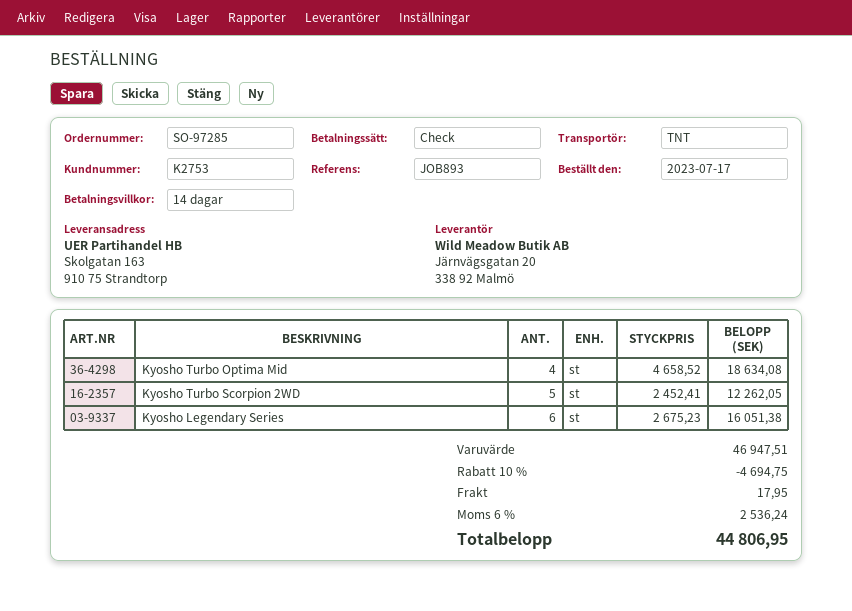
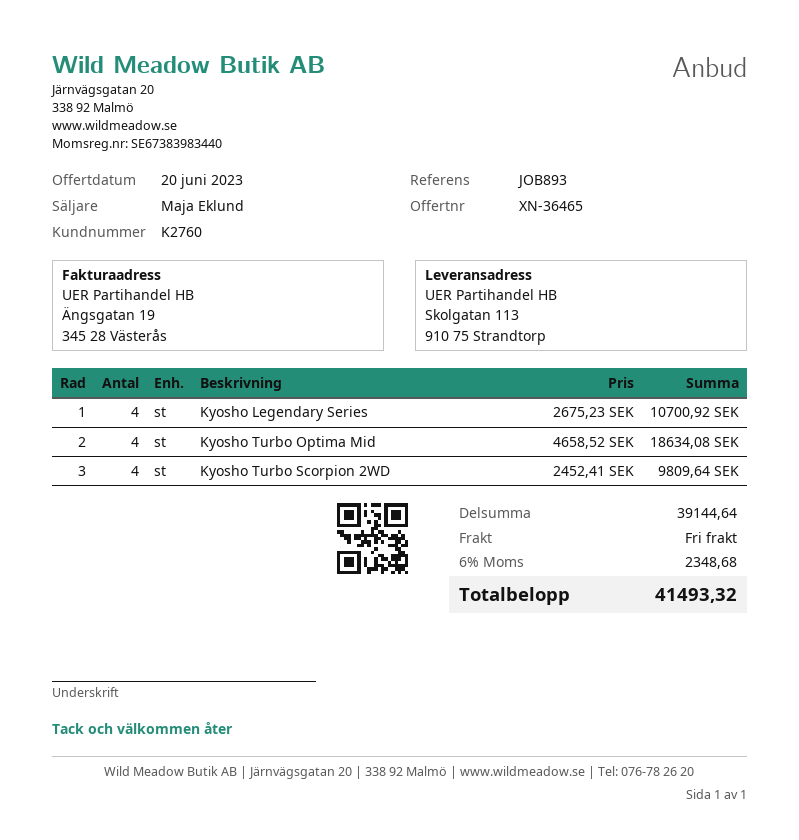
customer number: K2753 -> K2760
ship to: Skolgatan 163, 910 75 Strandtorp -> Skolgatan 113, 910 75 Strandtorp
Kyosho Turbo Scorpion 2WD: 5 x 2452.41 = 12262.05 -> 4 x 2452.41 = 9809.64
Kyosho Legendary Series: 6 x 2675.23 = 16051.38 -> 4 x 2675.23 = 10700.92
subtotal: 46947.51 -> 39144.64
discount: 10% = 4694.75 -> none
shipping: 17.95 -> 0.00
tax: 6% = 2536.24 -> 6% = 2348.68
total: 44806.95 -> 41493.32

